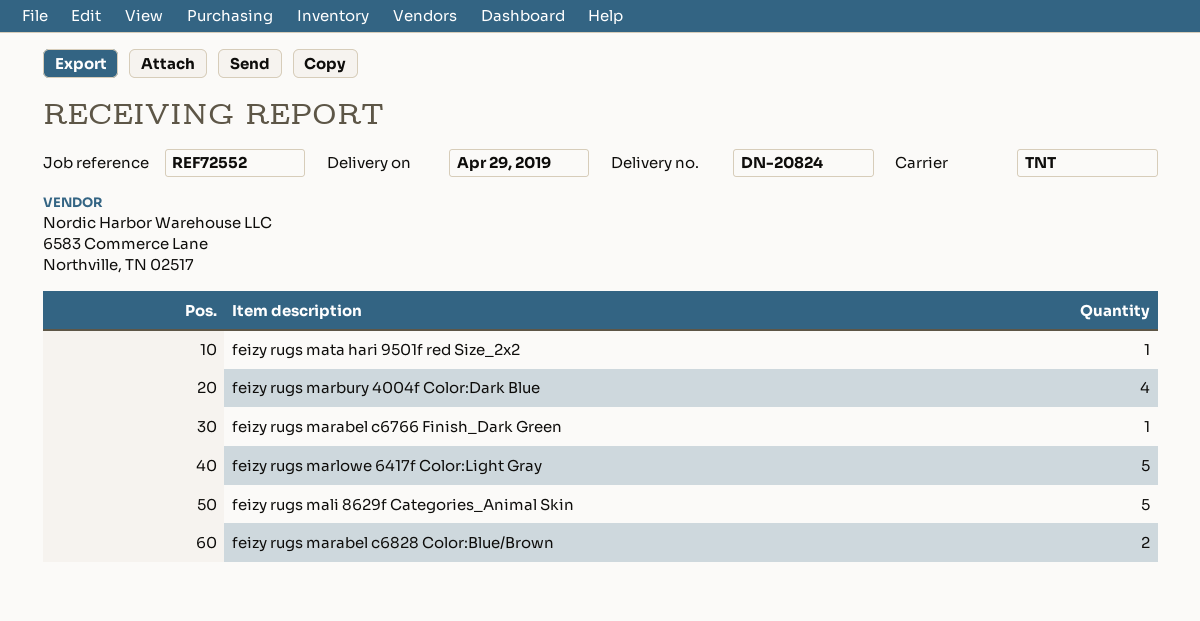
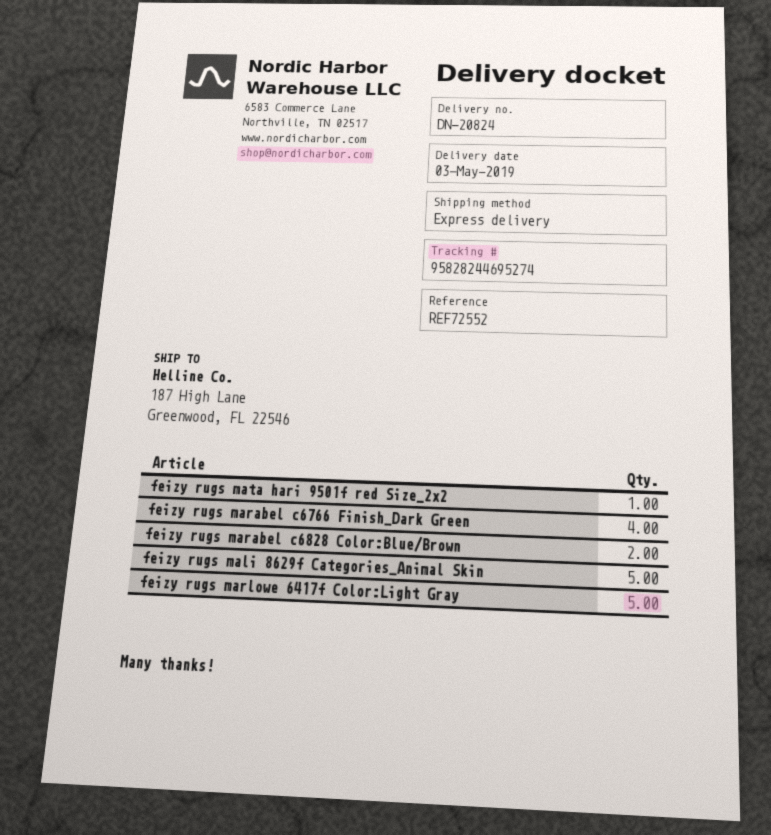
delivery date: 2019-04-29 -> 2019-05-03
shipping method: TNT -> express
feizy rugs marbury 4004f Color:Dark Blue: 4 -> none
feizy rugs marabel c6766 Finish_Dark Green: 1 -> 4

